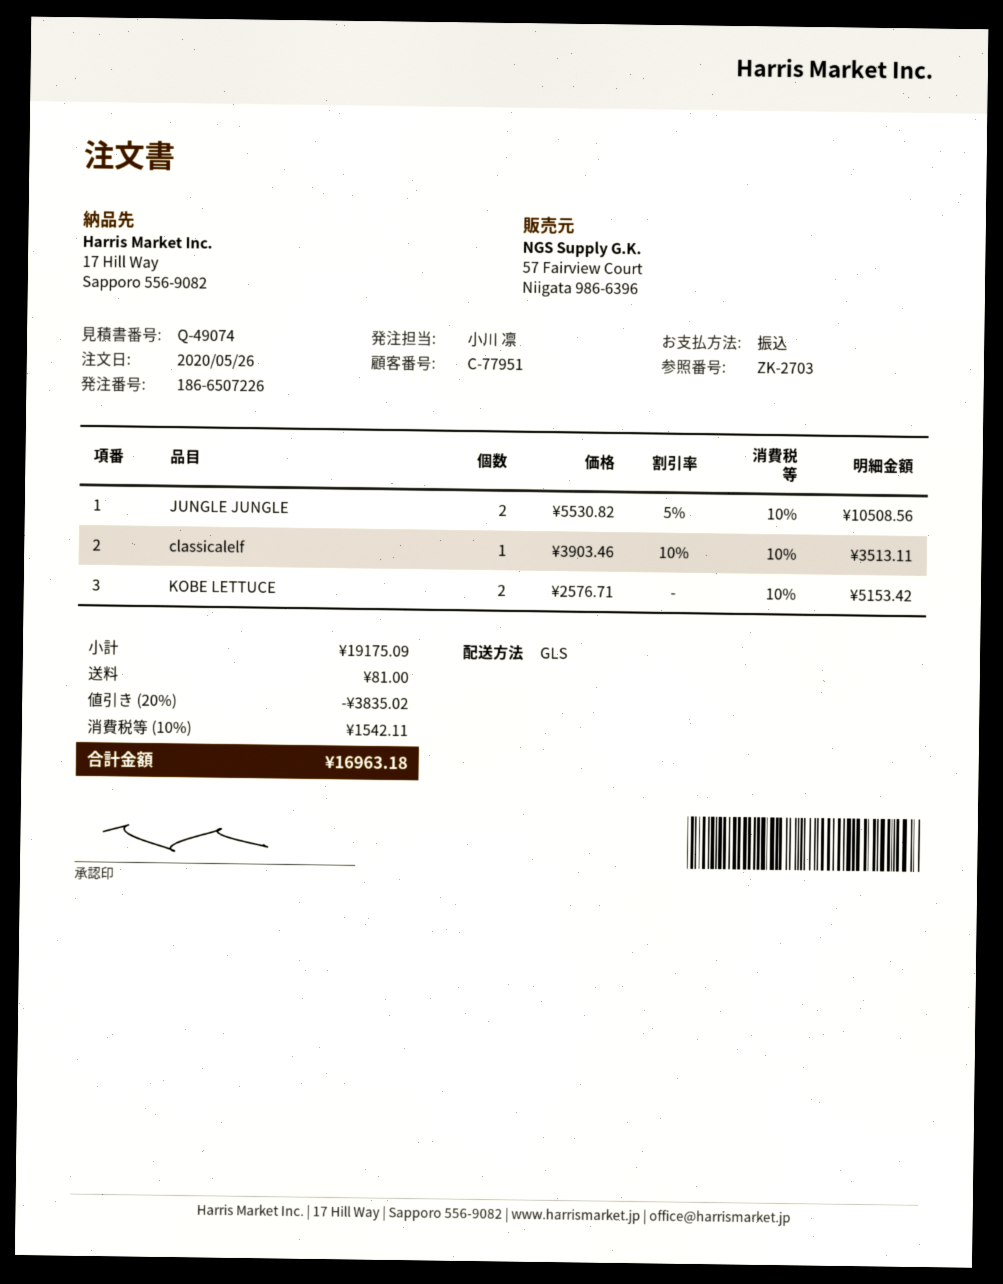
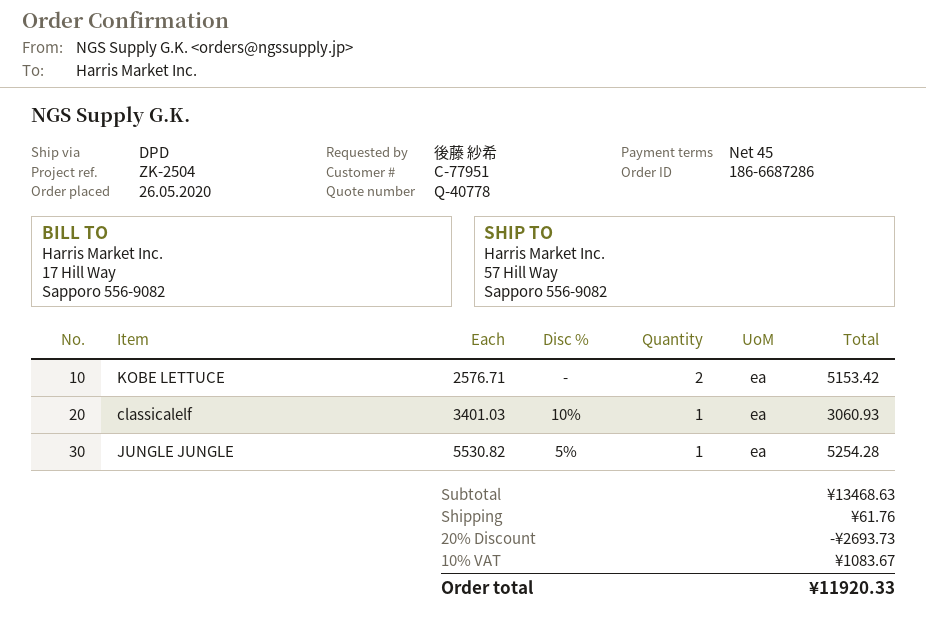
quote number: Q-49074 -> Q-40778
order number: 186-6507226 -> 186-6687286
reference: ZK-2703 -> ZK-2504
ordered by: 小川 凛 -> 後藤 紗希
shipping method: GLS -> DPD
ship to: 17 Hill Way, Sapporo 556-9082 -> 57 Hill Way, Sapporo 556-9082
JUNGLE JUNGLE: 2 x 5530.82 - 5% = 10508.56 -> 1 x 5530.82 - 5% = 5254.28
classicalelf: 1 x 3903.46 - 10% = 3513.11 -> 1 x 3401.03 - 10% = 3060.93
subtotal: 19175.09 -> 13468.63
discount: 20% = 3835.02 -> 20% = 2693.73
shipping: 81.00 -> 61.76
tax: 10% = 1542.11 -> 10% = 1083.67
total: 16963.18 -> 11920.33

